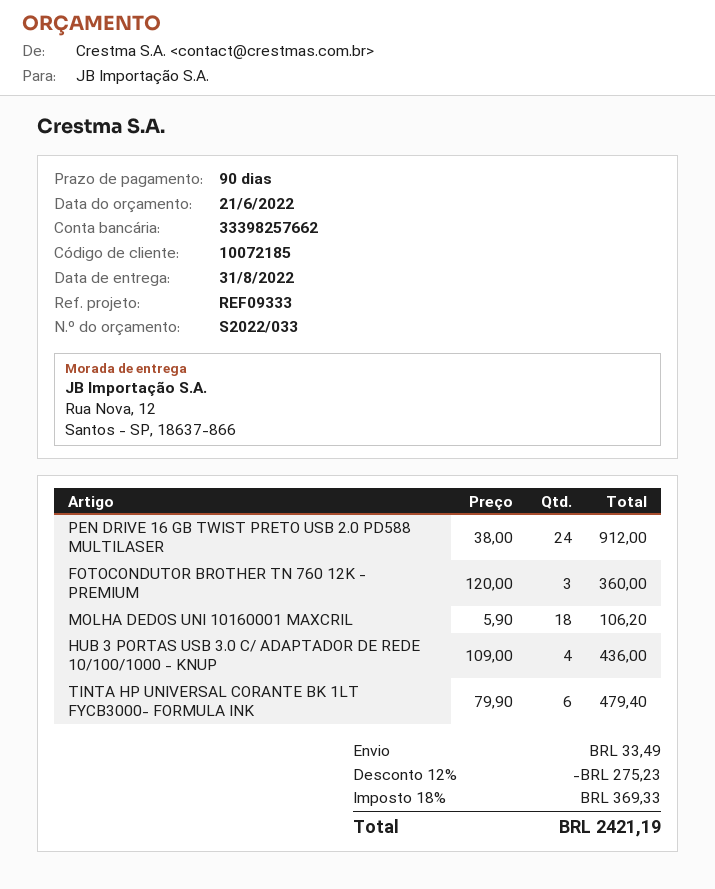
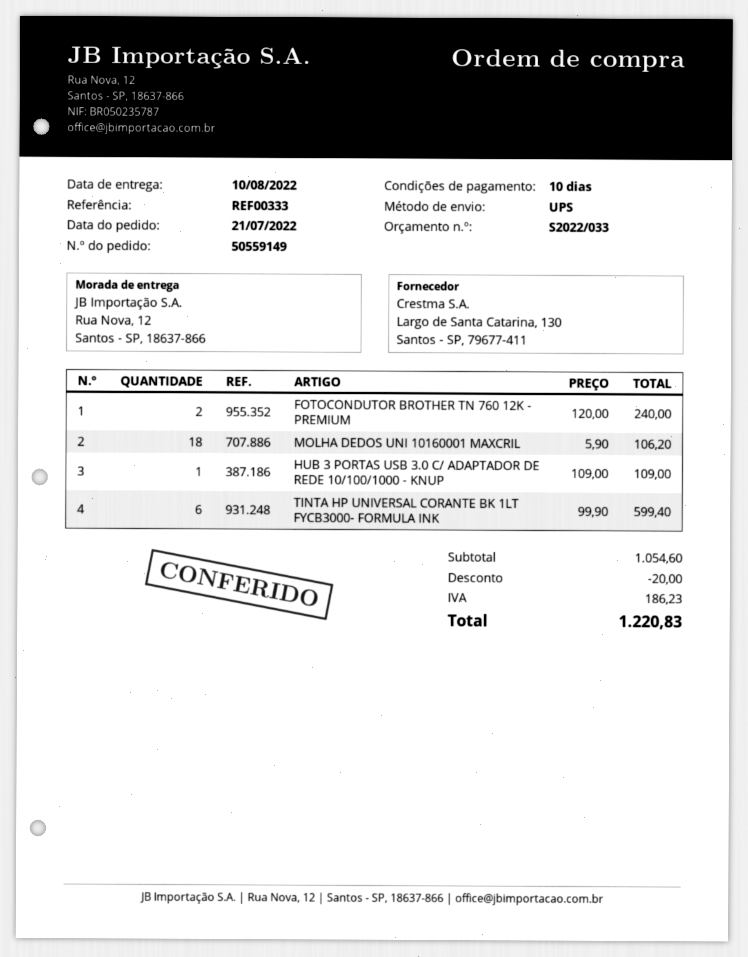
delivery date: 2022-08-31 -> 2022-08-10
payment terms: 90 days -> 10 days
reference: REF09333 -> REF00333
PEN DRIVE 16 GB TWIST PRETO USB 2.0 PD588 MULTILASER: 24 x 38.00 = 912.00 -> none
FOTOCONDUTOR BROTHER TN 760 12K - PREMIUM: 3 x 120.00 = 360.00 -> 2 x 120.00 = 240.00
HUB 3 PORTAS USB 3.0 C/ ADAPTADOR DE REDE 10/100/1000 - KNUP: 4 x 109.00 = 436.00 -> 1 x 109.00 = 109.00
TINTA HP UNIVERSAL CORANTE BK 1LT FYCB3000- FORMULA INK: 6 x 79.90 = 479.40 -> 6 x 99.90 = 599.40
discount: 275.23 -> 20.00
shipping: 33.49 -> none
tax: 369.33 -> 186.23
total: 2421.19 -> 1220.83

